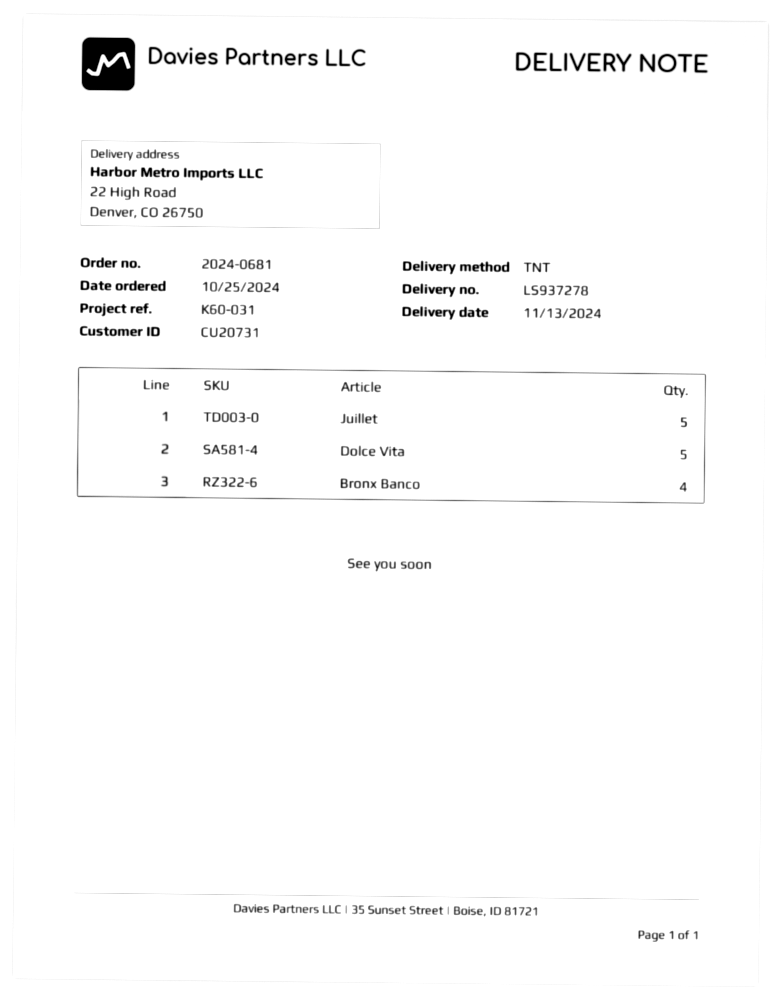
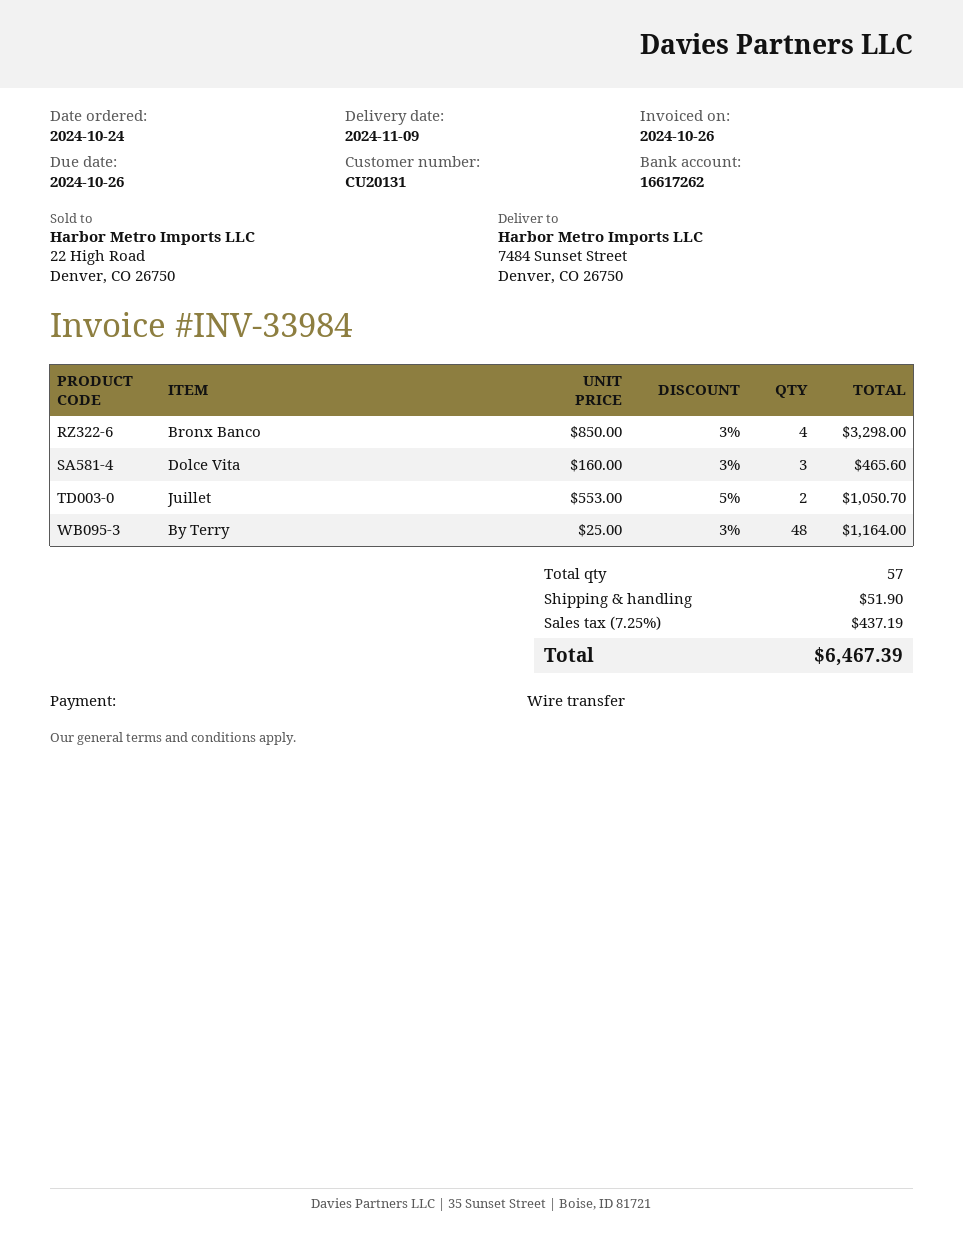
order date: 2024-10-25 -> 2024-10-24
delivery date: 2024-11-13 -> 2024-11-09
customer number: CU20731 -> CU20131
ship to: 22 High Road, Denver, CO 26750 -> 7484 Sunset Street, Denver, CO 26750
Juillet: 5 -> 2
Dolce Vita: 5 -> 3
By Terry: none -> 48

